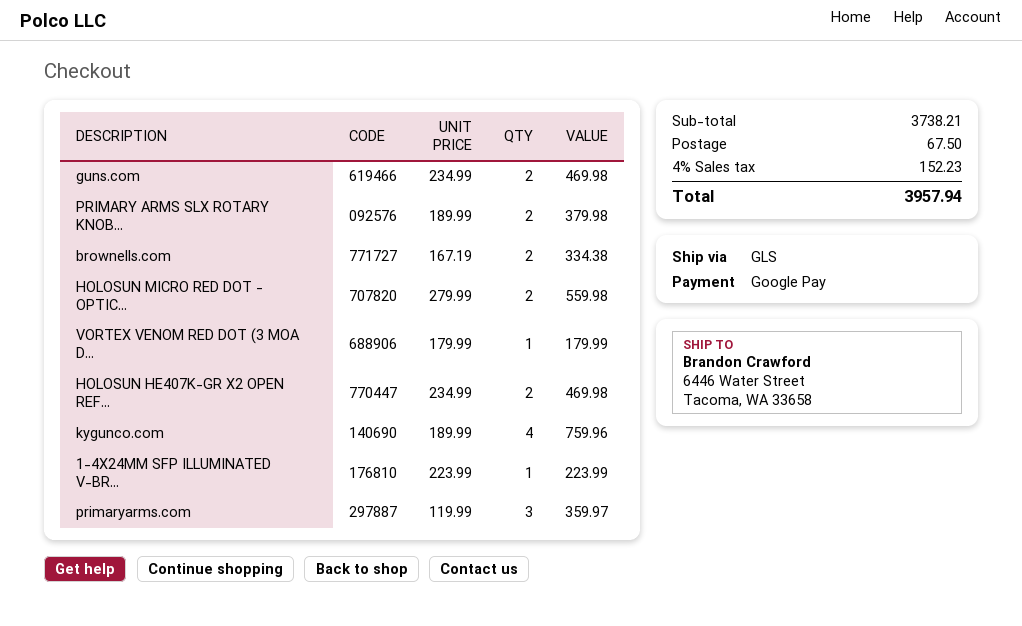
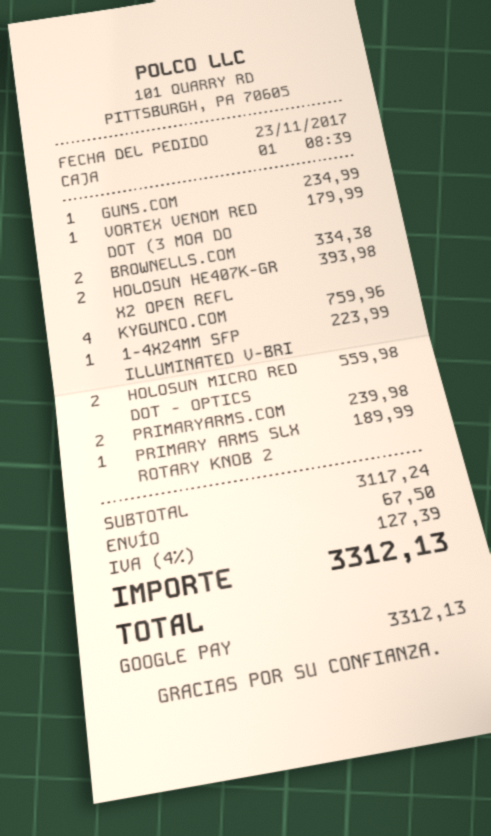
guns.com: 2 for 469.98 -> 1 for 234.99
PRIMARY ARMS SLX ROTARY KNOB...: 2 for 379.98 -> 1 for 189.99
HOLOSUN HE407K-GR X2 OPEN REF...: 2 for 469.98 -> 2 for 393.98
primaryarms.com: 3 for 359.97 -> 2 for 239.98
subtotal: 3738.21 -> 3117.24
tax: 4% = 152.23 -> 4% = 127.39
total: 3957.94 -> 3312.13

